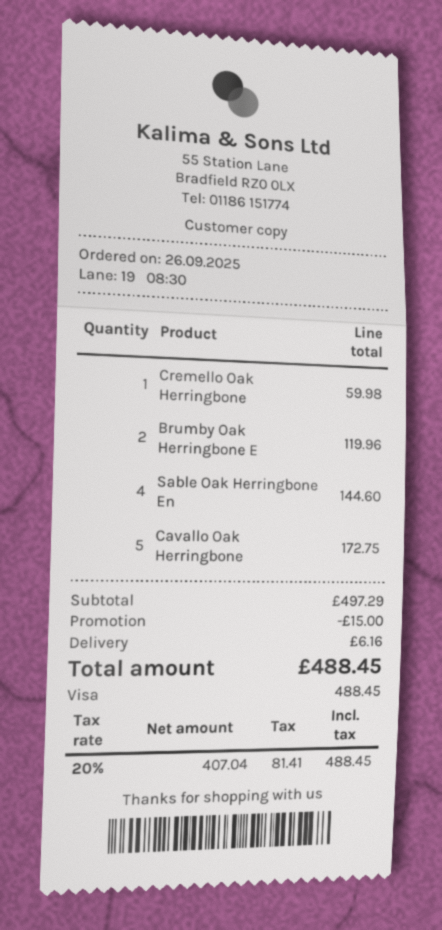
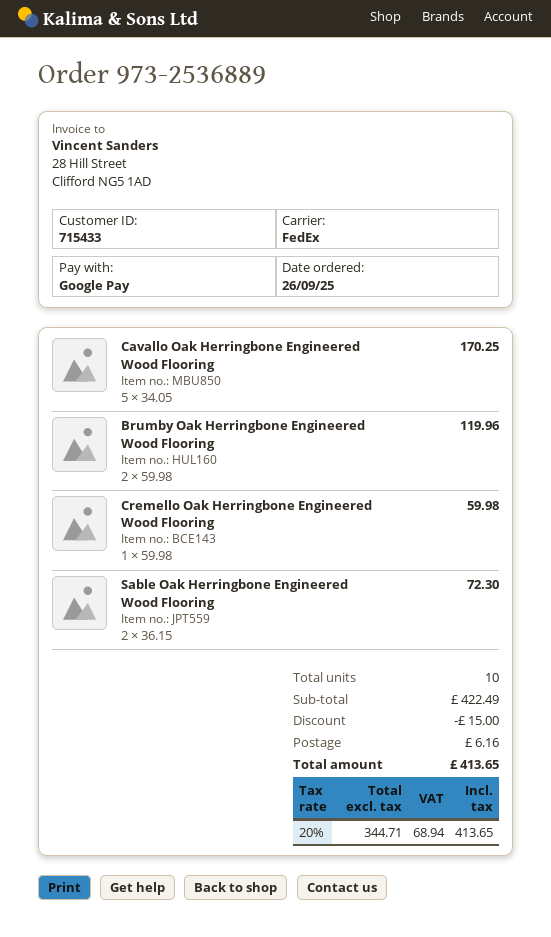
payment method: Visa -> Google Pay
Sable Oak Herringbone En: 4 for 144.60 -> 2 for 72.30
Cavallo Oak Herringbone: 5 for 172.75 -> 5 for 170.25
subtotal: 497.29 -> 422.49
net: 407.04 -> 344.71
tax: 20% = 81.41 -> 20% = 68.94
total: 488.45 -> 413.65

